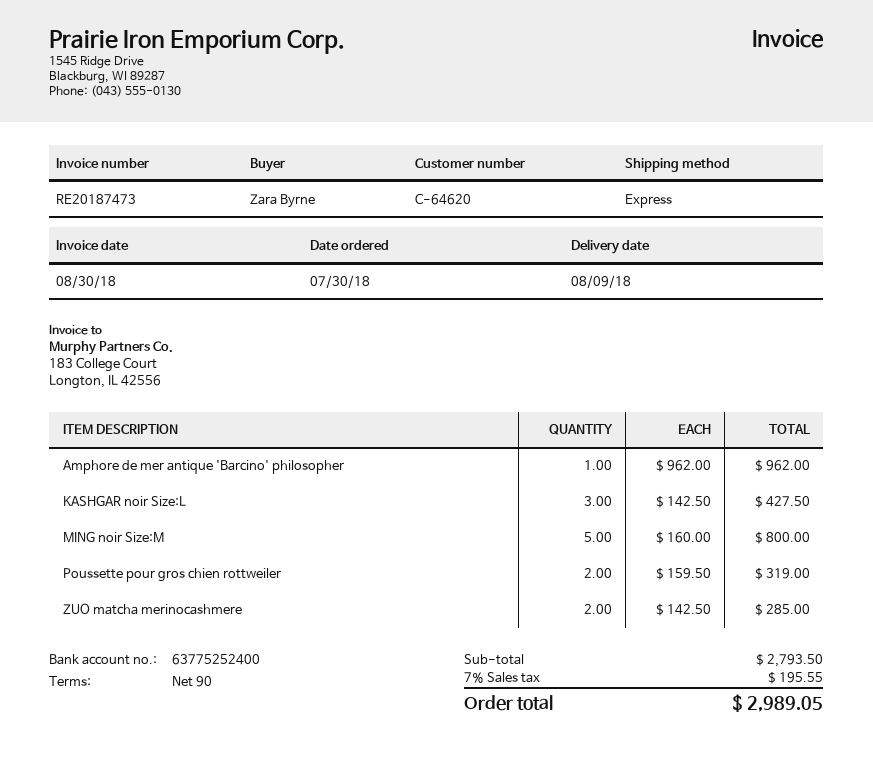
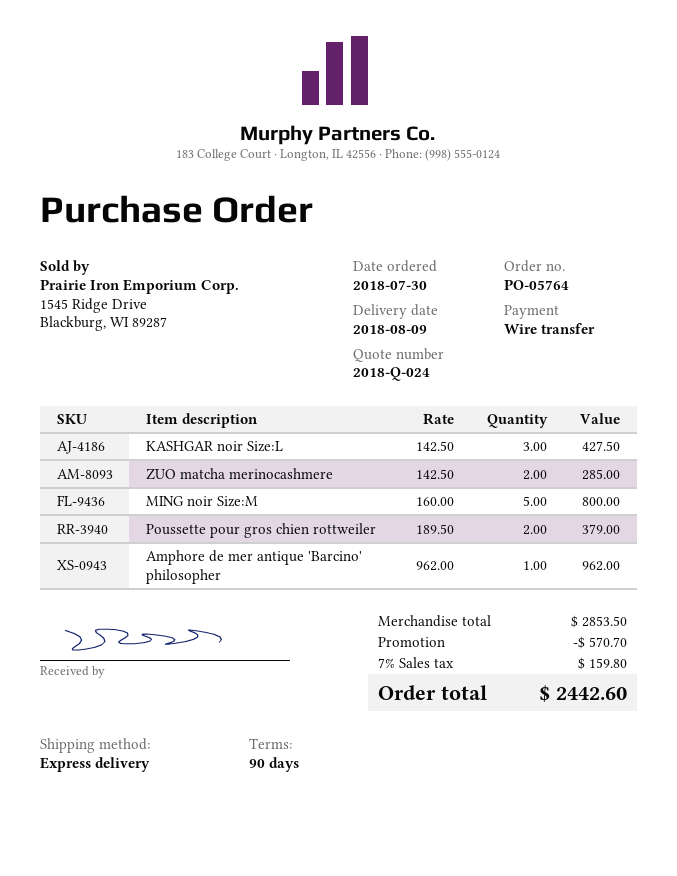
Poussette pour gros chien rottweiler: 2 x 159.50 = 319.00 -> 2 x 189.50 = 379.00
subtotal: 2793.50 -> 2853.50
discount: none -> 570.70
tax: 7% = 195.55 -> 7% = 159.80
total: 2989.05 -> 2442.60

